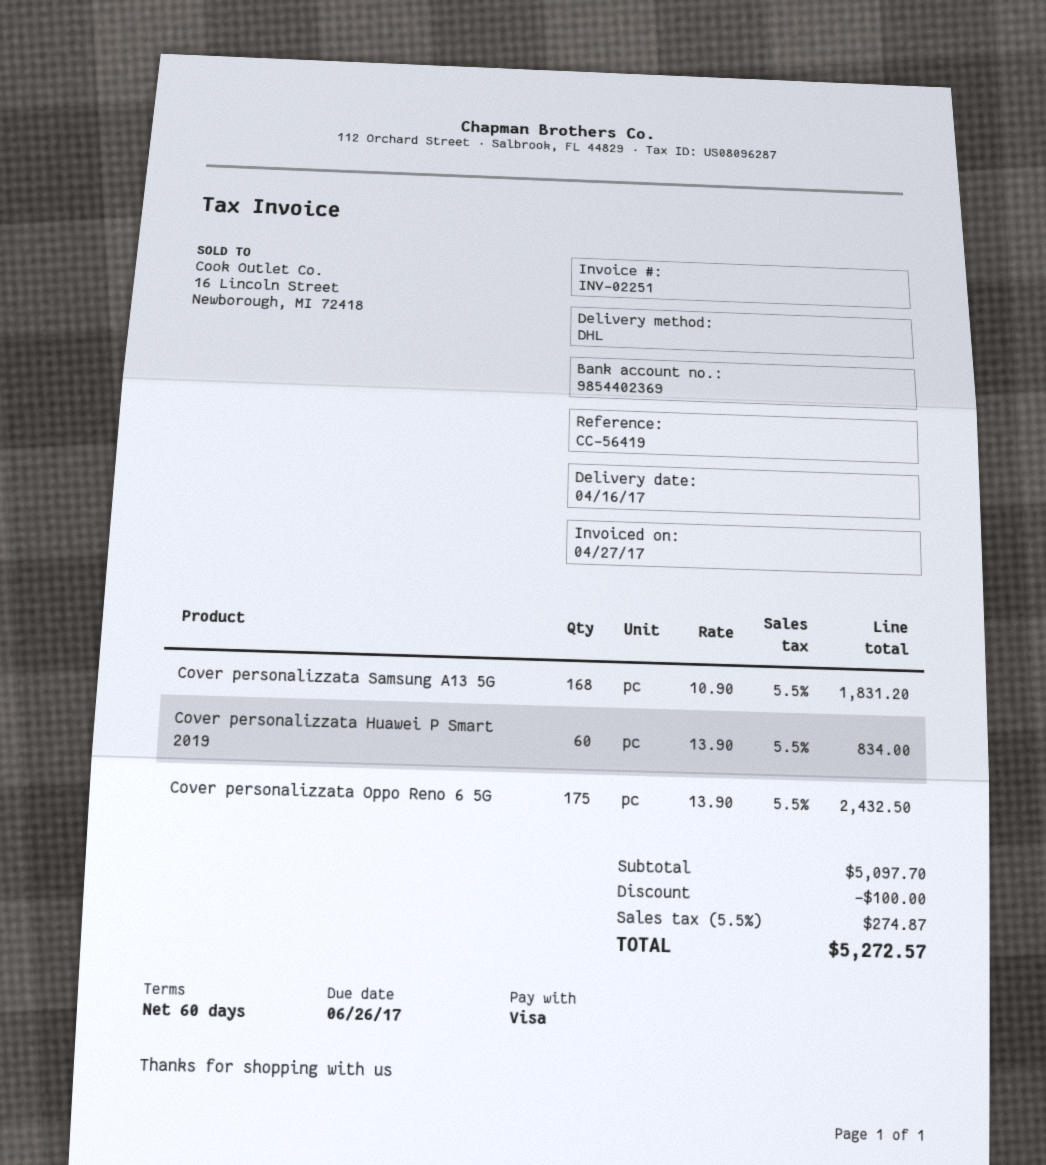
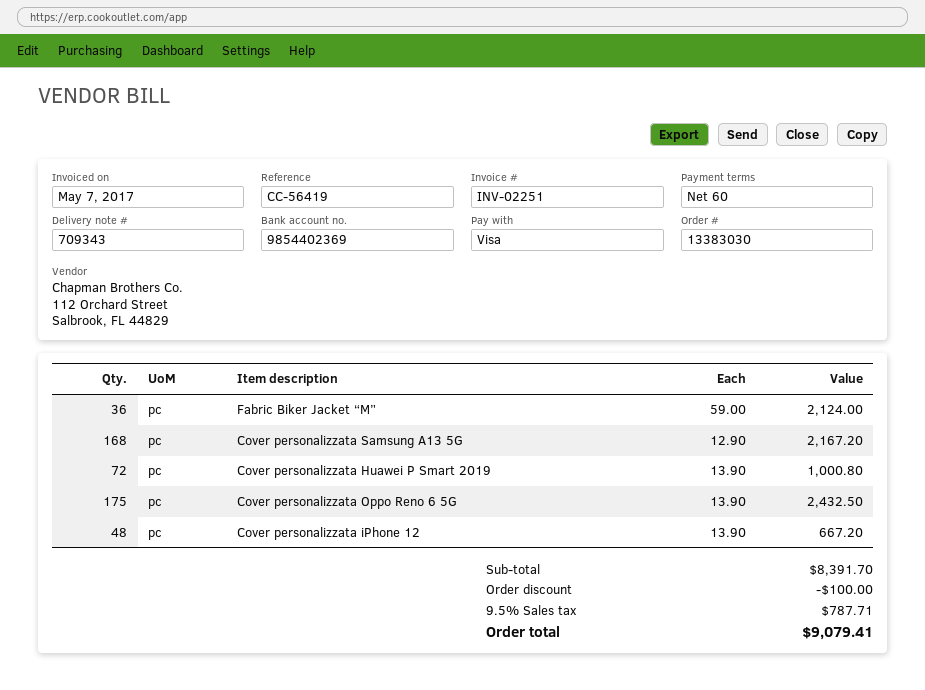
invoice date: 2017-04-27 -> 2017-05-07
Cover personalizzata Samsung A13 5G: 168 x 10.90 = 1831.20 -> 168 x 12.90 = 2167.20
Cover personalizzata Huawei P Smart 2019: 60 x 13.90 = 834.00 -> 72 x 13.90 = 1000.80
Fabric Biker Jacket “M”: none -> 36 x 59.00 = 2124.00
Cover personalizzata iPhone 12: none -> 48 x 13.90 = 667.20
subtotal: 5097.70 -> 8391.70
tax: 5.5% = 274.87 -> 9.5% = 787.71
total: 5272.57 -> 9079.41

